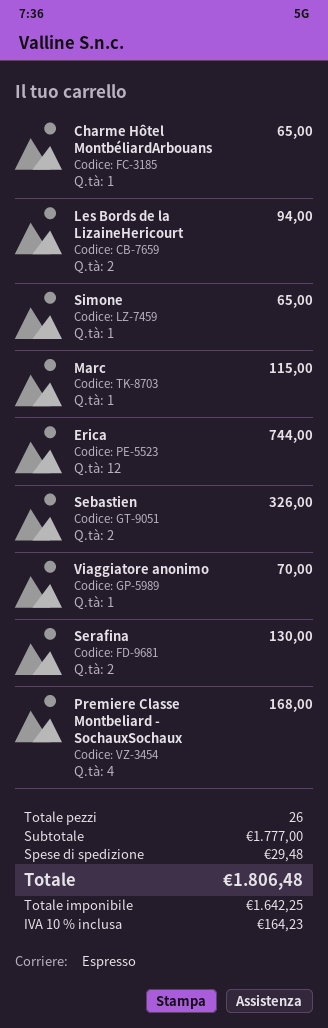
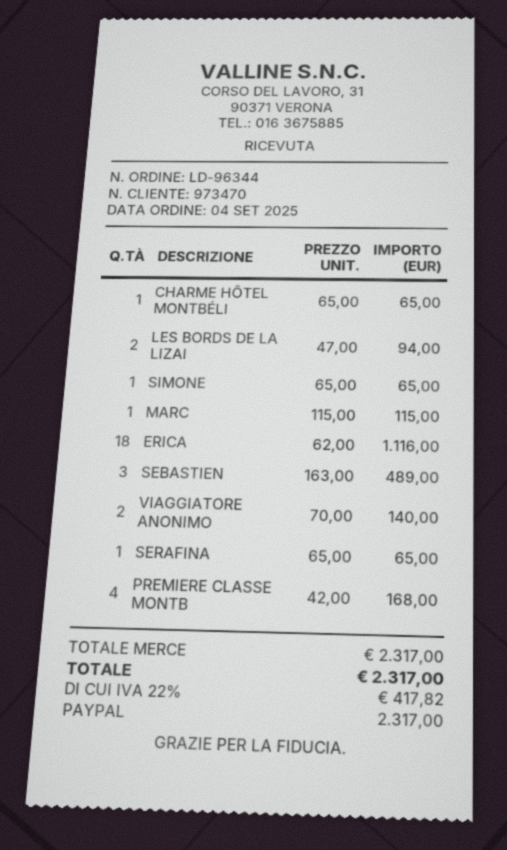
Erica: 12 for 744.00 -> 18 for 1116.00
Sebastien: 2 for 326.00 -> 3 for 489.00
Viaggiatore anonimo: 1 for 70.00 -> 2 for 140.00
Serafina: 2 for 130.00 -> 1 for 65.00
subtotal: 1777.00 -> 2317.00
shipping: 29.48 -> none
tax: 10% = 164.23 -> 22% = 417.82
total: 1806.48 -> 2317.00

